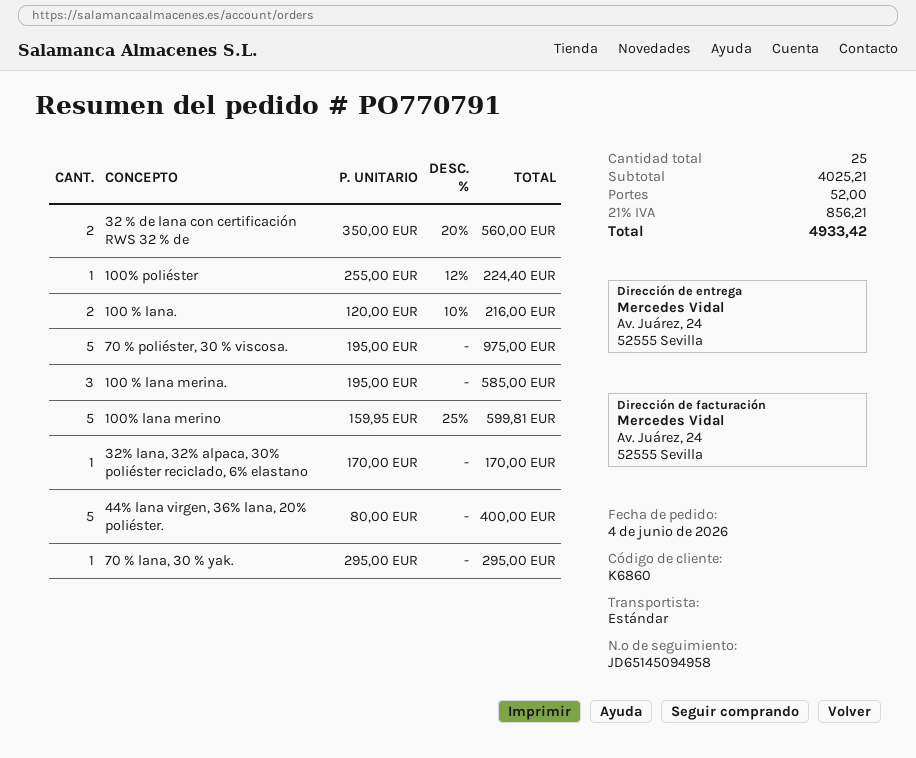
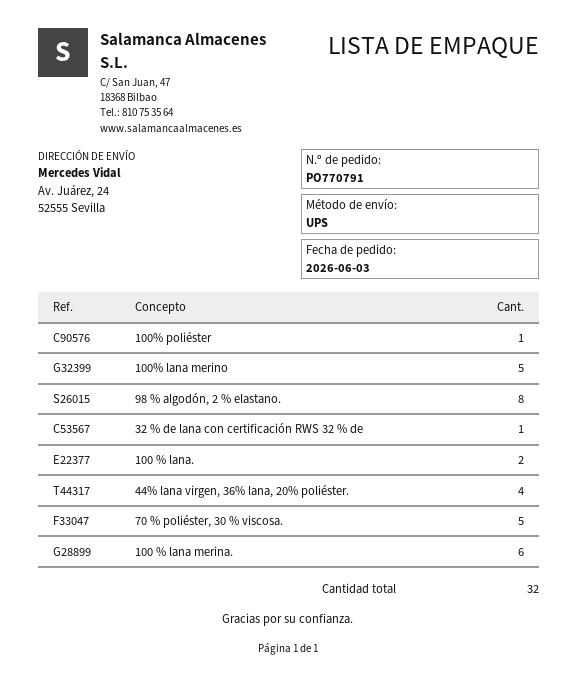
order date: 2026-06-04 -> 2026-06-03
shipping method: standard -> UPS
32 % de lana con certificación RWS 32 % de: 2 -> 1
100 % lana merina.: 3 -> 6
32% lana, 32% alpaca, 30% poliéster reciclado, 6% elastano: 1 -> none
44% lana virgen, 36% lana, 20% poliéster.: 5 -> 4
70 % lana, 30 % yak.: 1 -> none
98 % algodón, 2 % elastano.: none -> 8
total quantity: 25 -> 32

